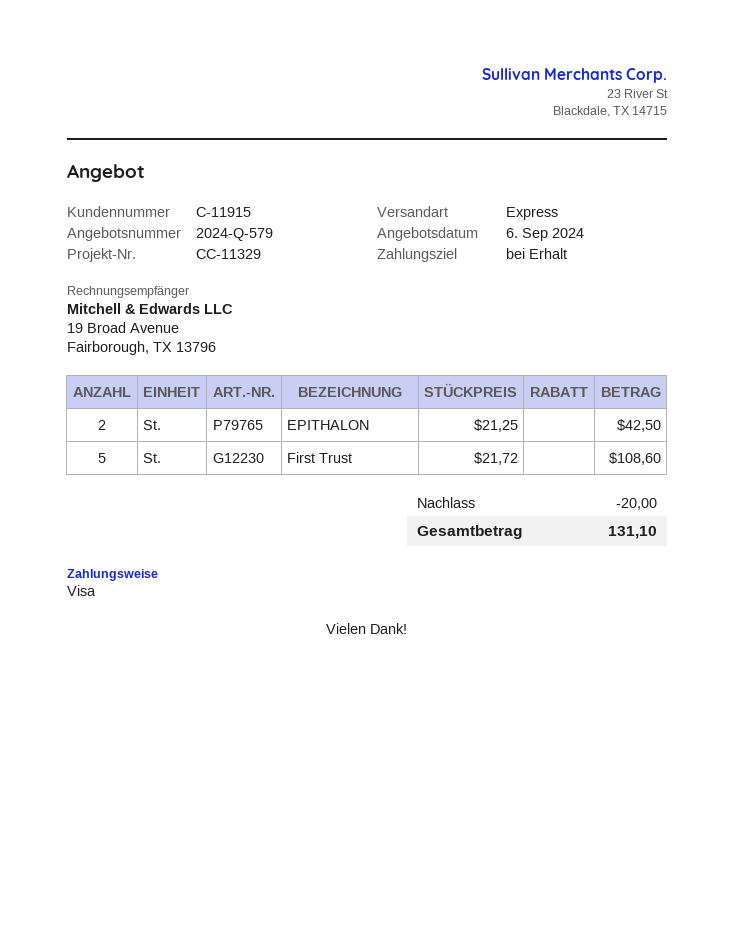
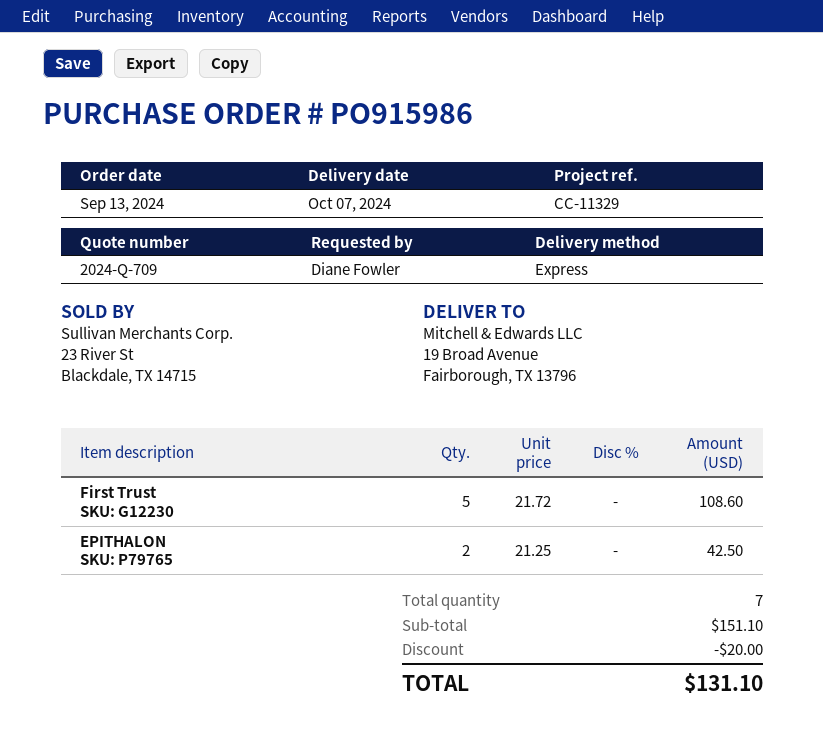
quote number: 2024-Q-579 -> 2024-Q-709

